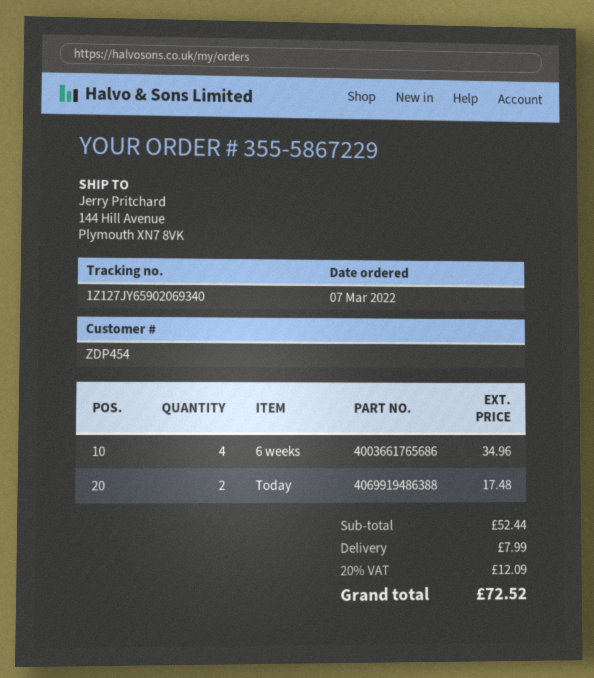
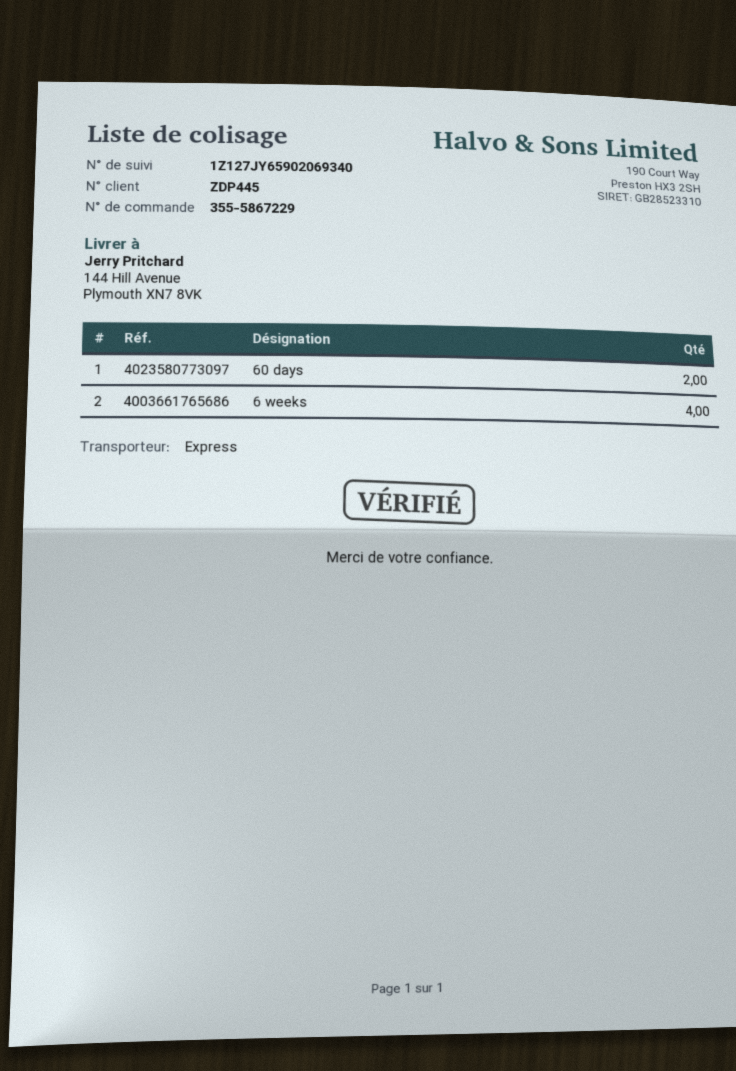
customer number: ZDP454 -> ZDP445
Today: 2 -> none
60 days: none -> 2

